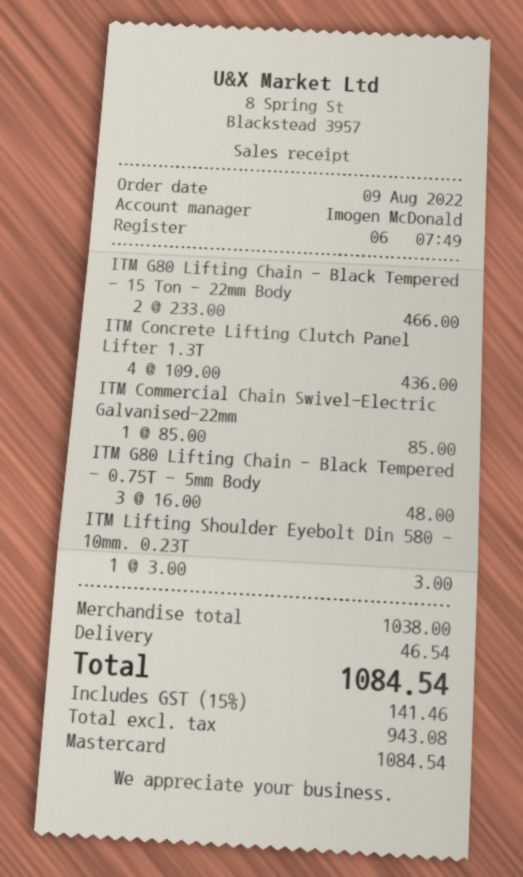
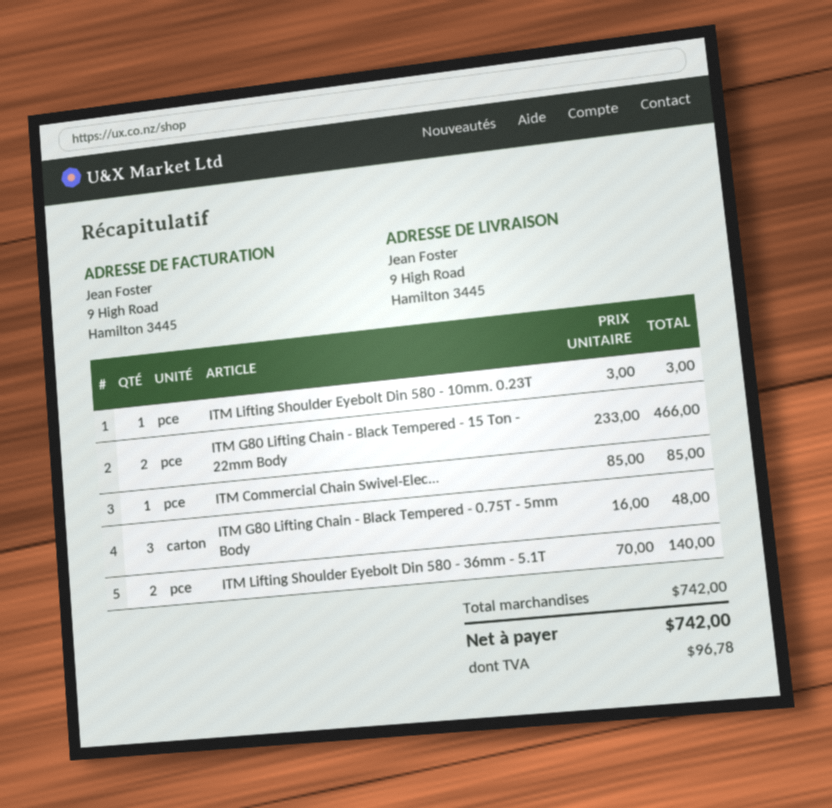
ITM Concrete Lifting Clutch Panel Lifter 1.3T: 4 x 109.00 = 436.00 -> none
ITM Lifting Shoulder Eyebolt Din 580 - 36mm - 5.1T: none -> 2 x 70.00 = 140.00
subtotal: 1038.00 -> 742.00
shipping: 46.54 -> none
tax: 141.46 -> 96.78
total: 1084.54 -> 742.00

